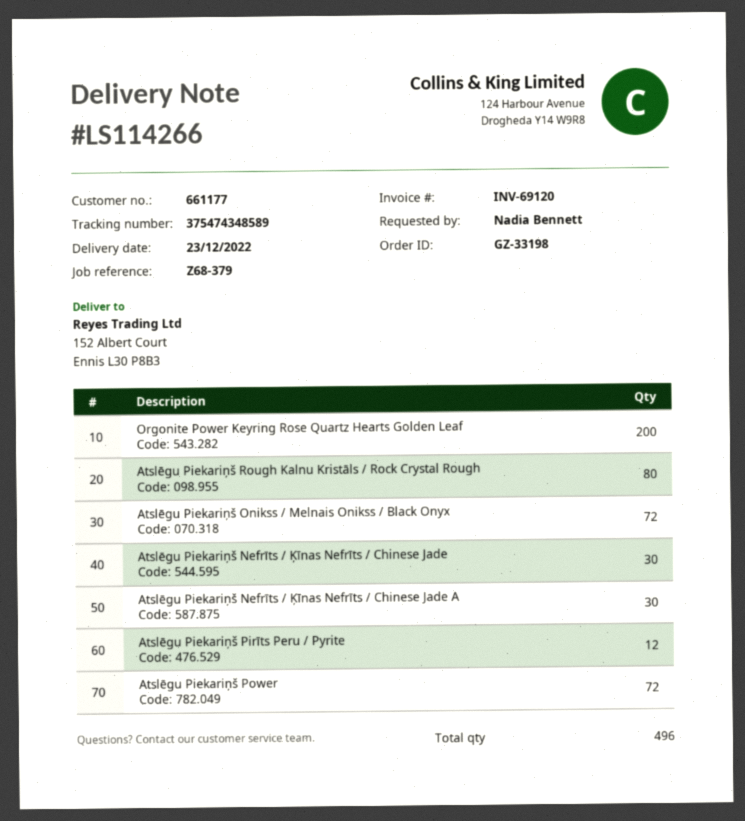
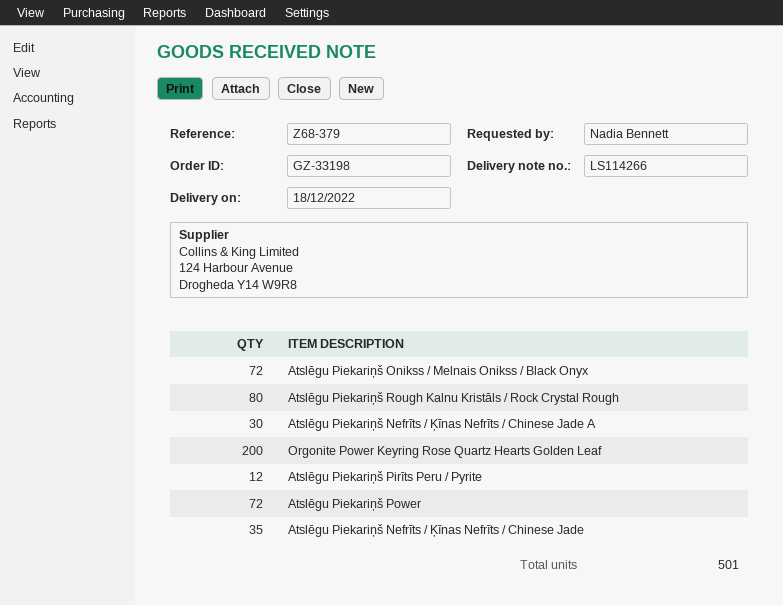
delivery date: 2022-12-23 -> 2022-12-18
Atslēgu Piekariņš Nefrīts / Ķīnas Nefrīts / Chinese Jade: 30 -> 35
total quantity: 496 -> 501

